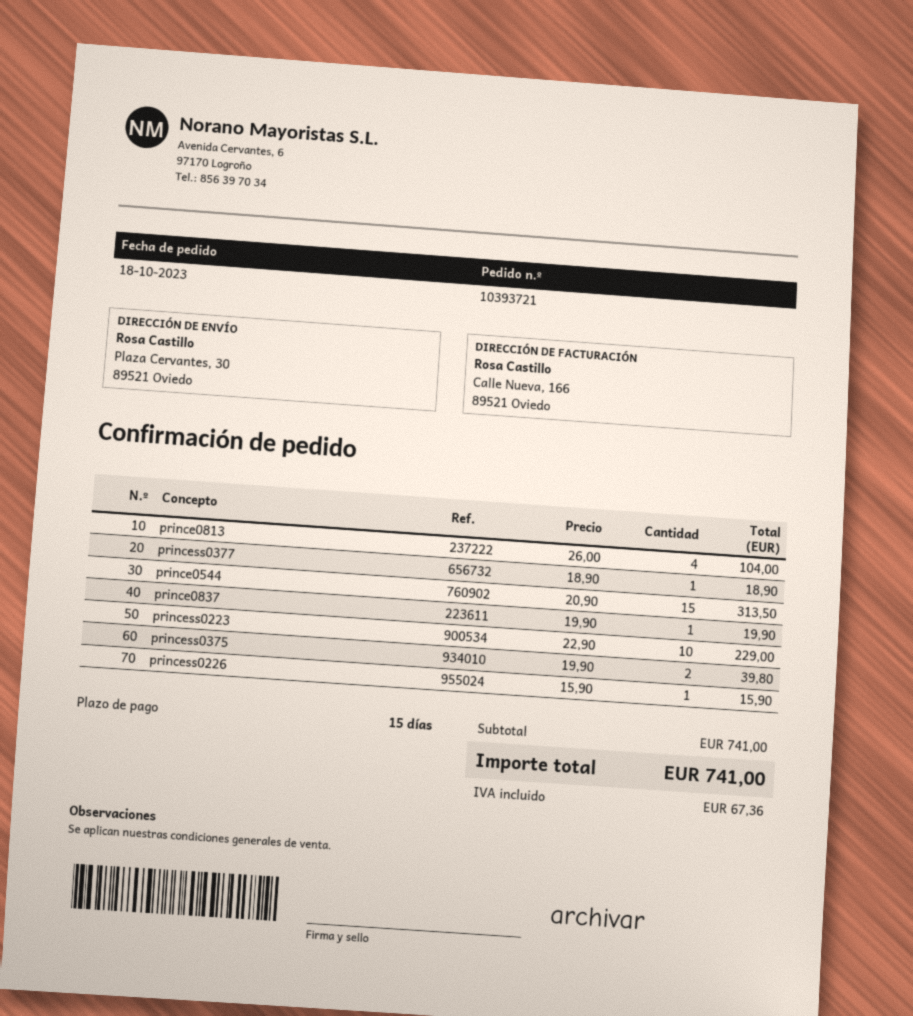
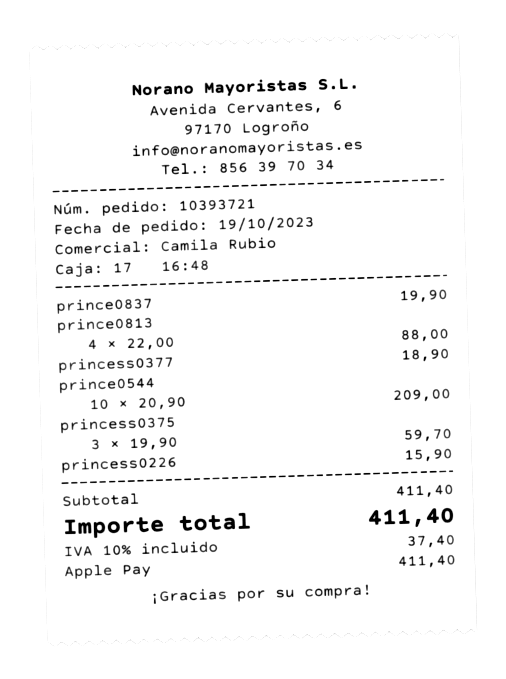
order date: 2023-10-18 -> 2023-10-19
prince0813: 4 x 26.00 = 104.00 -> 4 x 22.00 = 88.00
prince0544: 15 x 20.90 = 313.50 -> 10 x 20.90 = 209.00
princess0223: 10 x 22.90 = 229.00 -> none
princess0375: 2 x 19.90 = 39.80 -> 3 x 19.90 = 59.70
subtotal: 741.00 -> 411.40
tax: 67.36 -> 37.40
total: 741.00 -> 411.40

